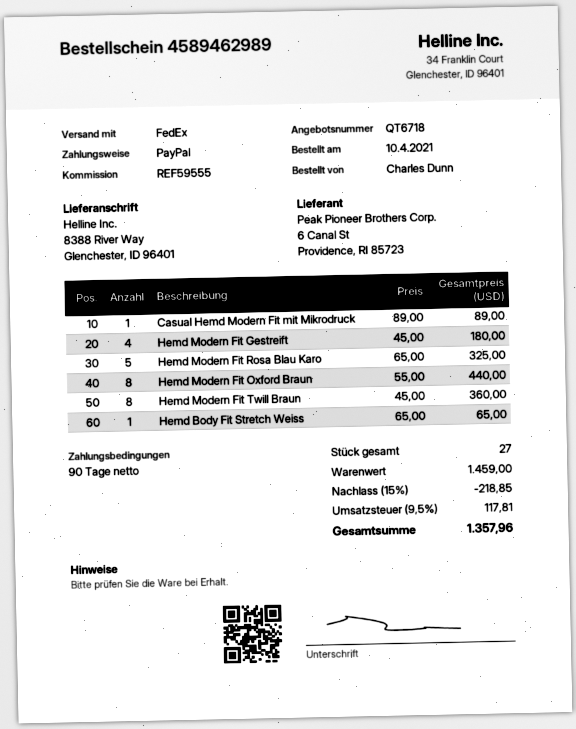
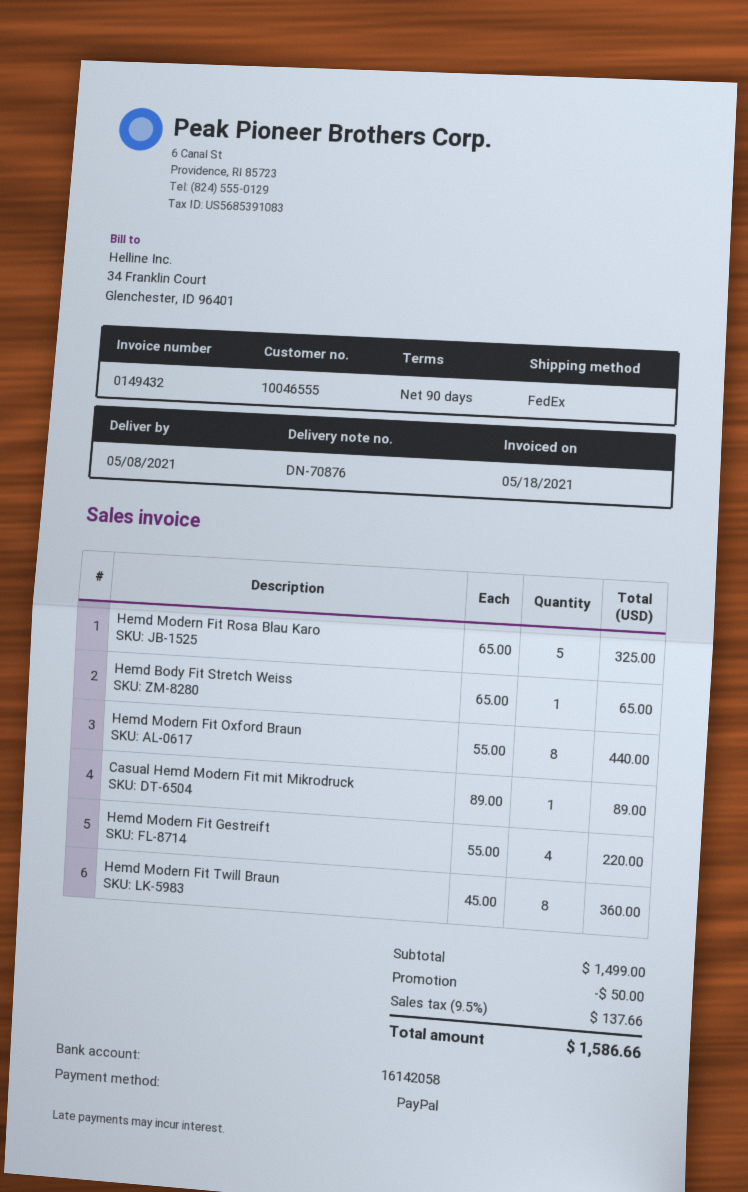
Hemd Modern Fit Gestreift: 4 x 45.00 = 180.00 -> 4 x 55.00 = 220.00
subtotal: 1459.00 -> 1499.00
discount: 218.85 -> 50.00
tax: 9.5% = 117.81 -> 9.5% = 137.66
total: 1357.96 -> 1586.66

